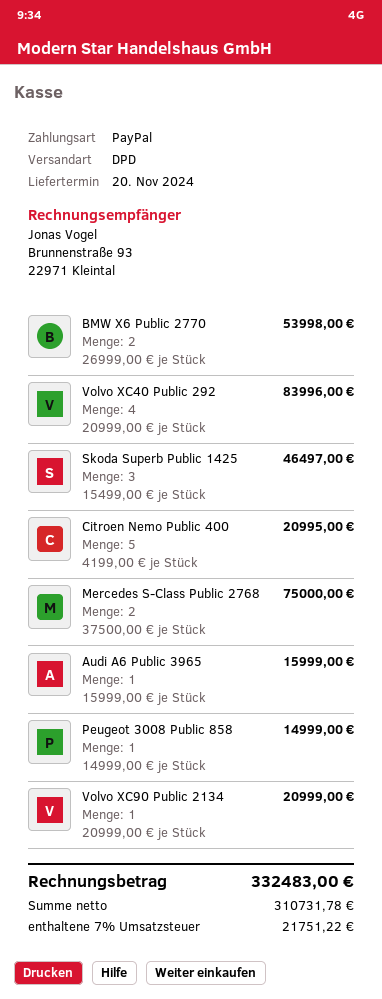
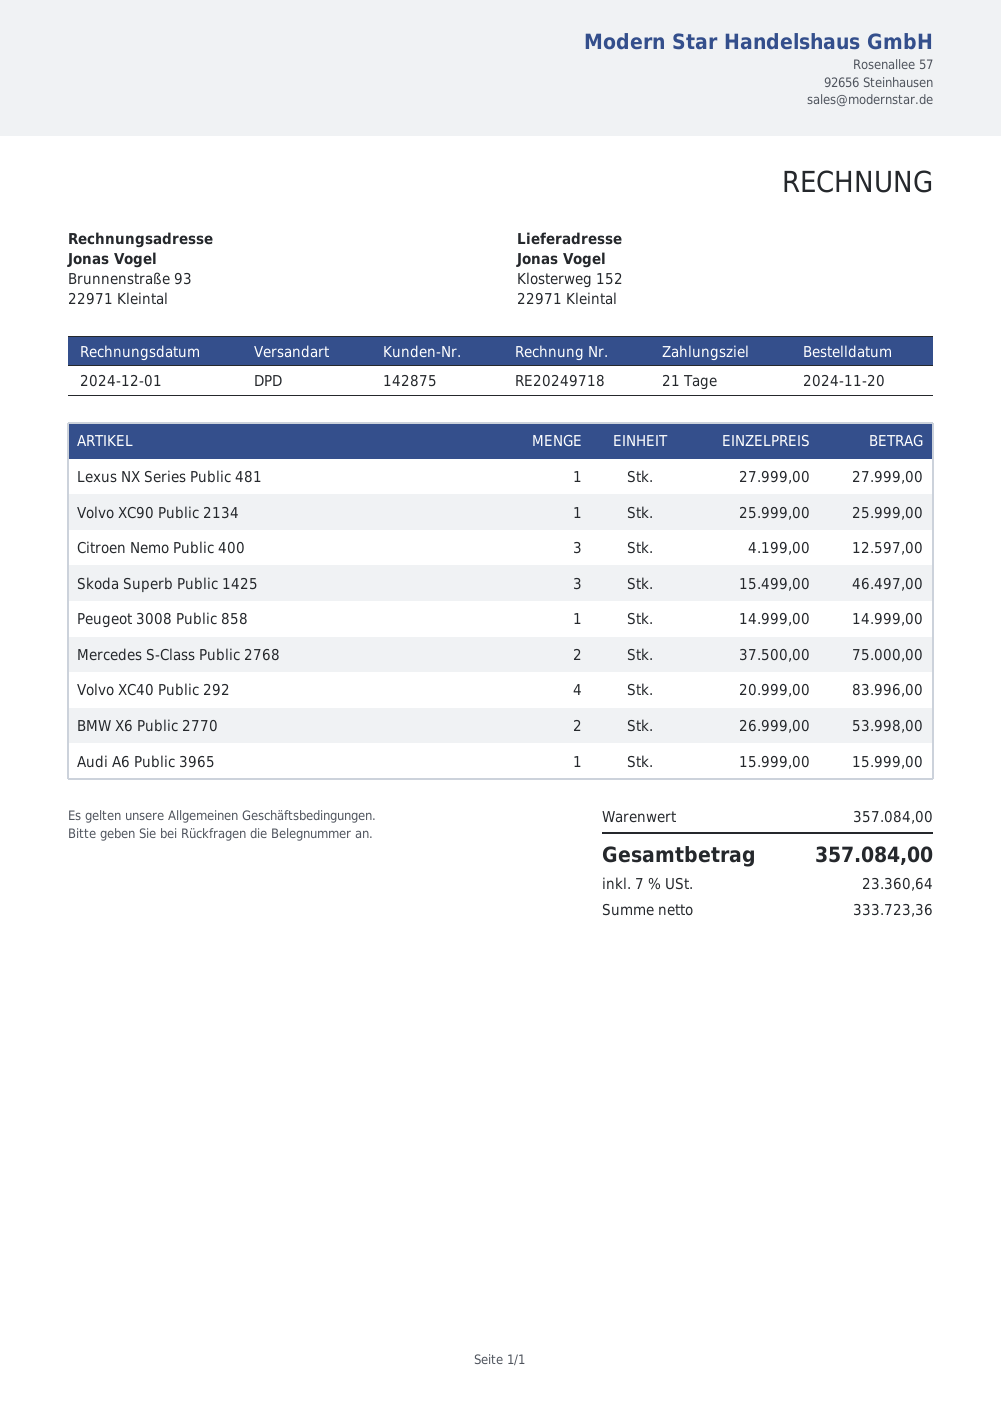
Citroen Nemo Public 400: 5 x 4199.00 = 20995.00 -> 3 x 4199.00 = 12597.00
Volvo XC90 Public 2134: 1 x 20999.00 = 20999.00 -> 1 x 25999.00 = 25999.00
Lexus NX Series Public 481: none -> 1 x 27999.00 = 27999.00
net: 310731.78 -> 333723.36
tax: 7% = 21751.22 -> 7% = 23360.64
total: 332483.00 -> 357084.00

